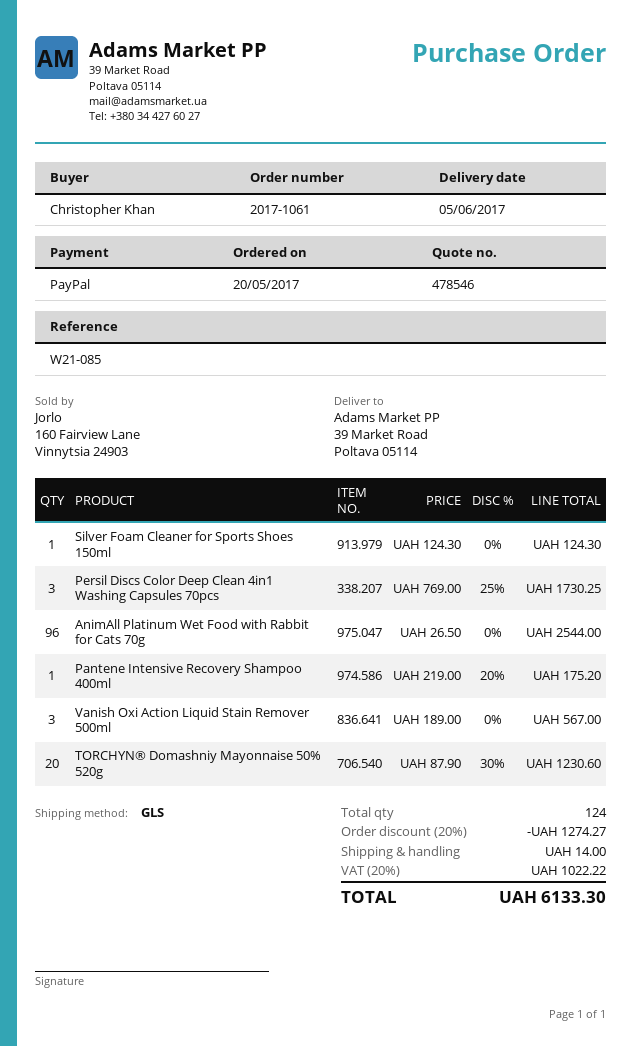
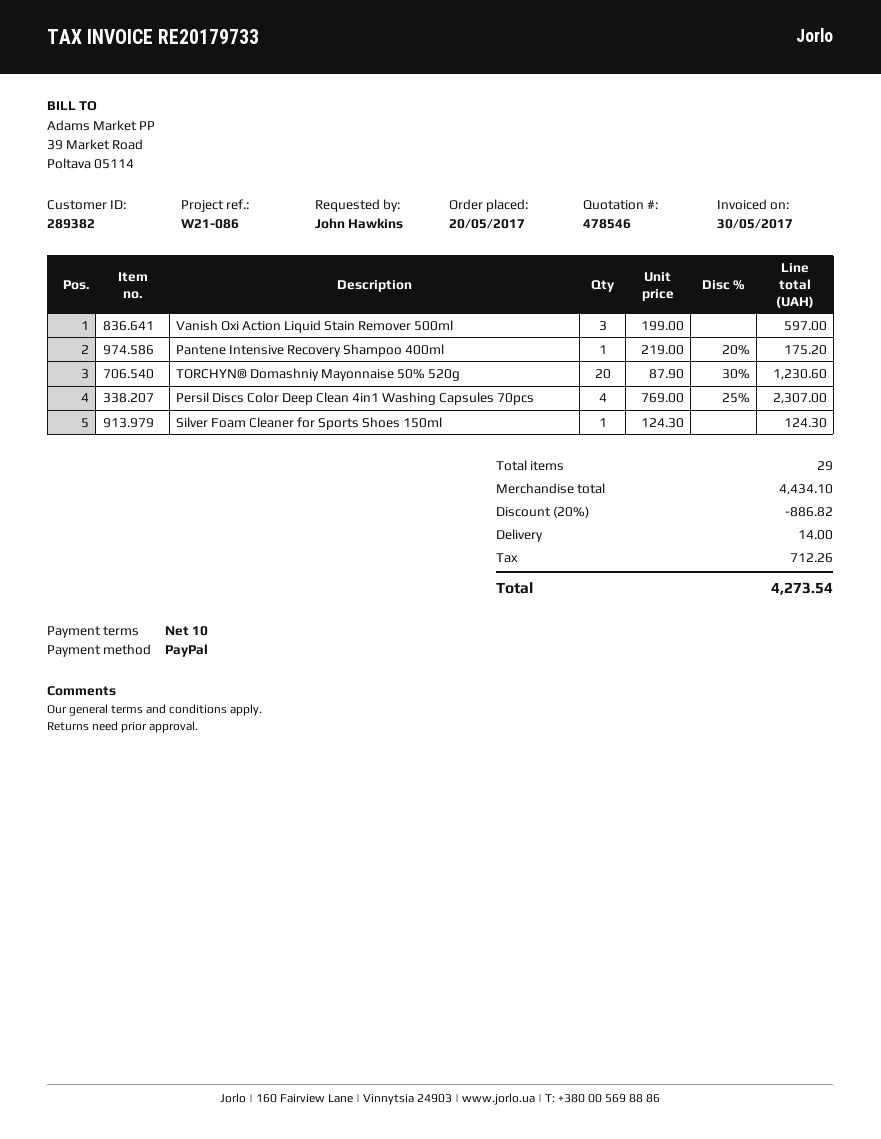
reference: W21-085 -> W21-086
ordered by: Christopher Khan -> John Hawkins
Persil Discs Color Deep Clean 4in1 Washing Capsules 70pcs: 3 x 769.00 - 25% = 1730.25 -> 4 x 769.00 - 25% = 2307.00
AnimAll Platinum Wet Food with Rabbit for Cats 70g: 96 x 26.50 = 2544.00 -> none
Vanish Oxi Action Liquid Stain Remover 500ml: 3 x 189.00 = 567.00 -> 3 x 199.00 = 597.00
total quantity: 124 -> 29
discount: 20% = 1274.27 -> 20% = 886.82
tax: 1022.22 -> 712.26
total: 6133.30 -> 4273.54

